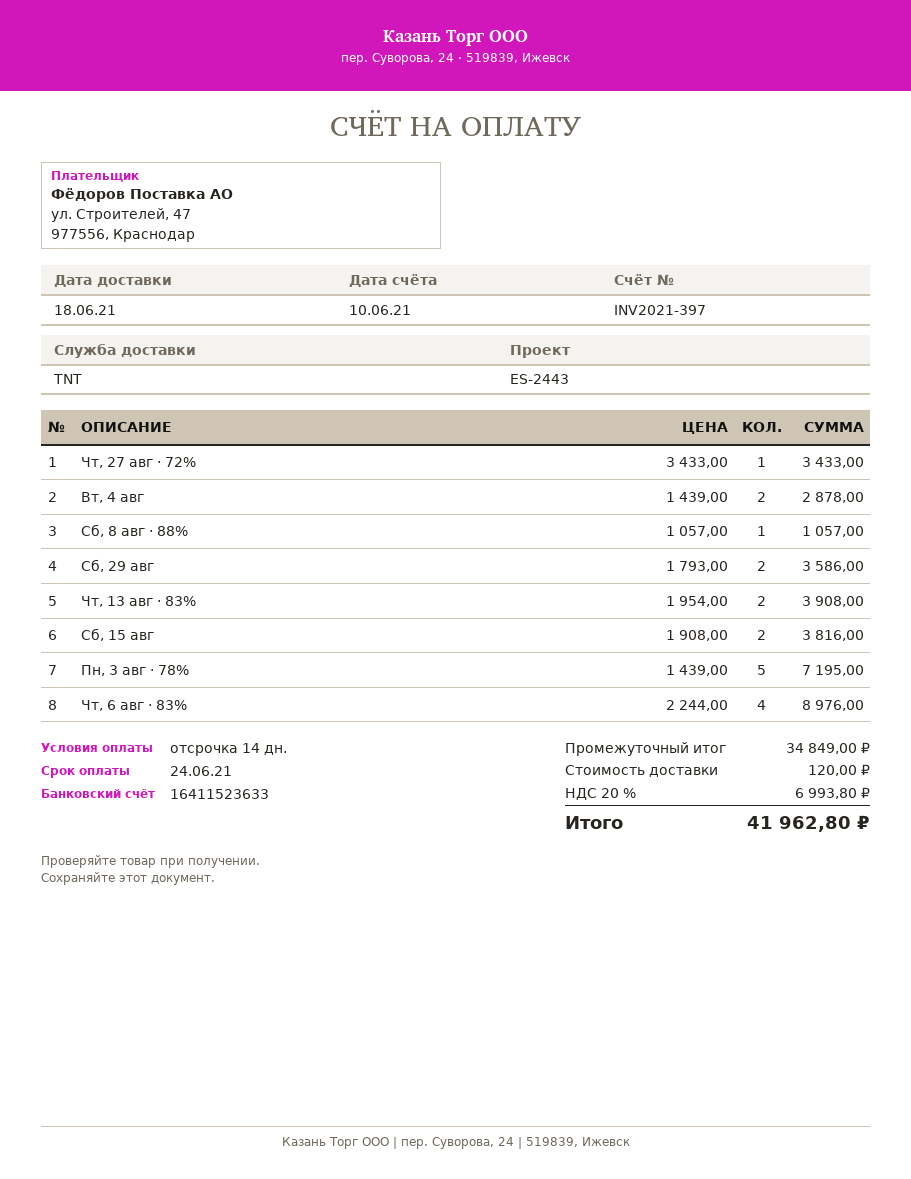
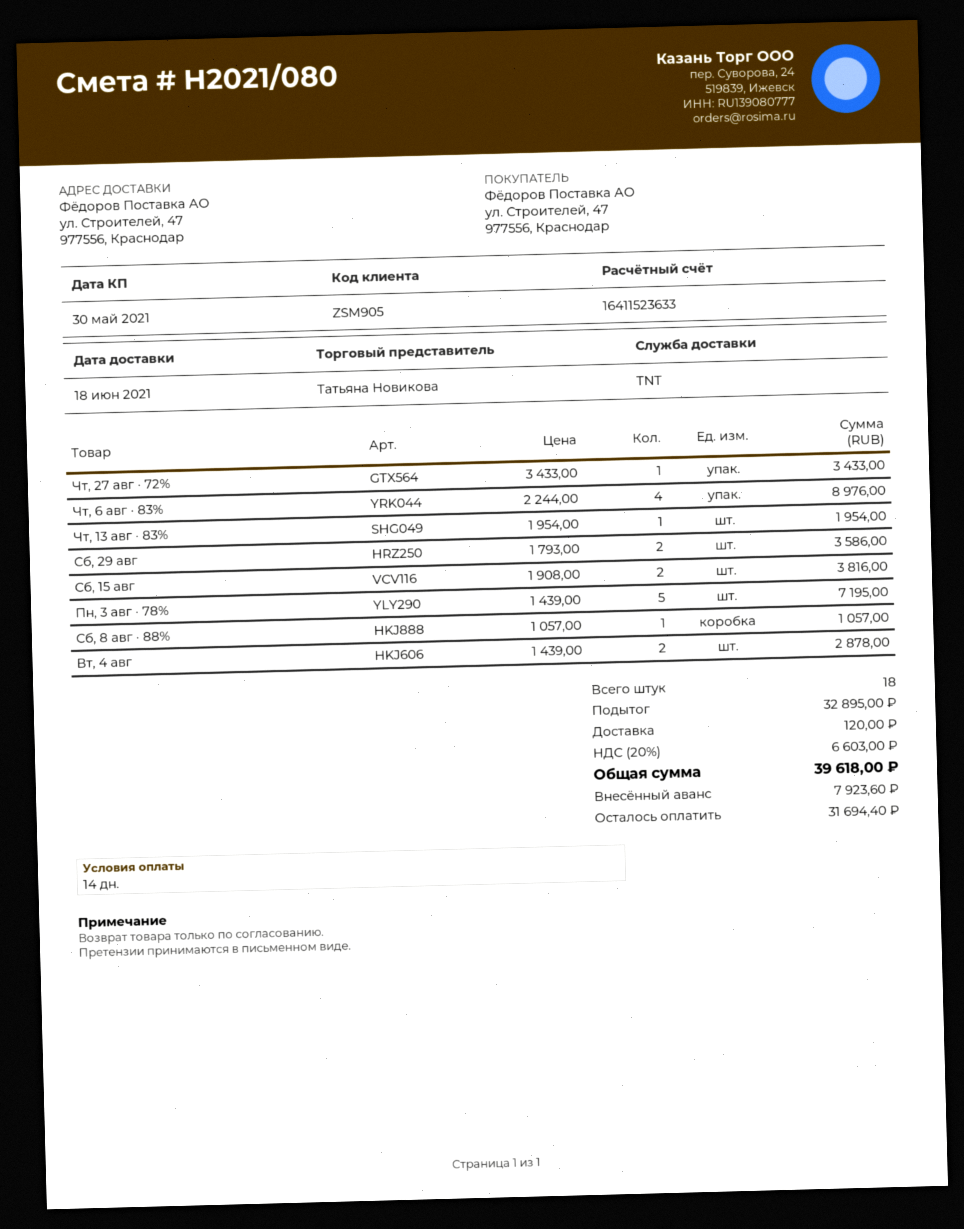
Чт, 13 авг · 83%: 2 x 1954.00 = 3908.00 -> 1 x 1954.00 = 1954.00
subtotal: 34849.00 -> 32895.00
tax: 20% = 6993.80 -> 20% = 6603.00
total: 41962.80 -> 39618.00

